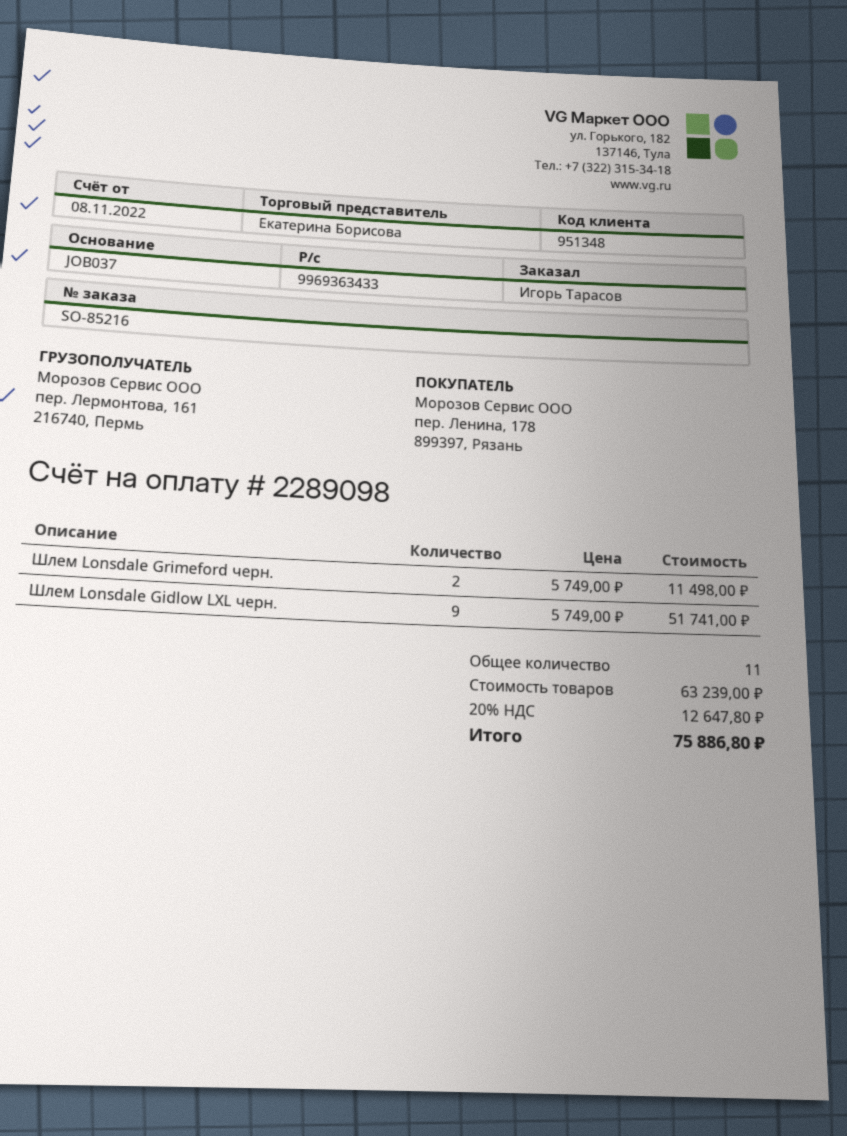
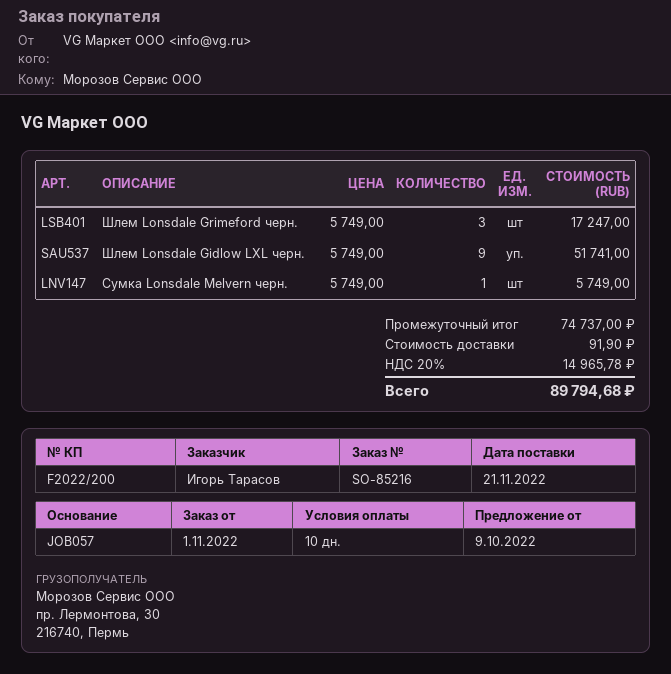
reference: JOB037 -> JOB057
ship to: пер. Лермонтова, 161, 216740, Пермь -> пр. Лермонтова, 30, 216740, Пермь
Шлем Lonsdale Grimeford черн.: 2 x 5749.00 = 11498.00 -> 3 x 5749.00 = 17247.00
Сумка Lonsdale Melvern черн.: none -> 1 x 5749.00 = 5749.00
subtotal: 63239.00 -> 74737.00
shipping: none -> 91.90
tax: 20% = 12647.80 -> 20% = 14965.78
total: 75886.80 -> 89794.68

